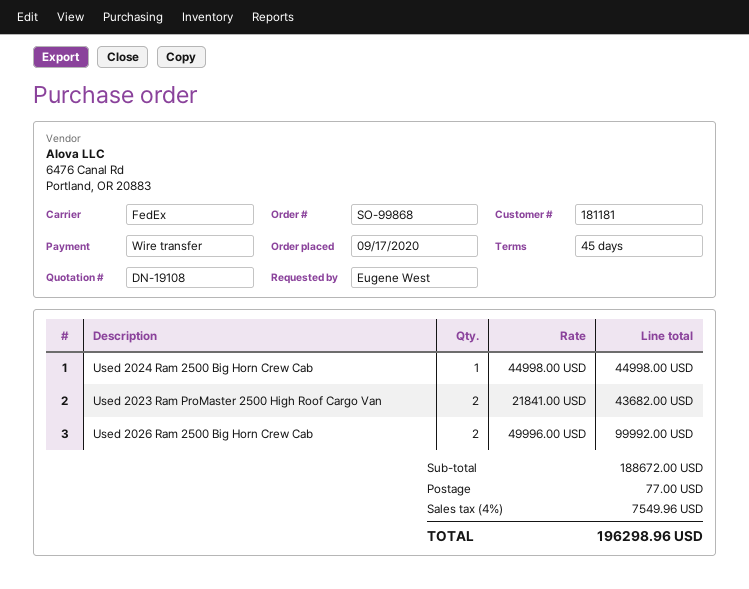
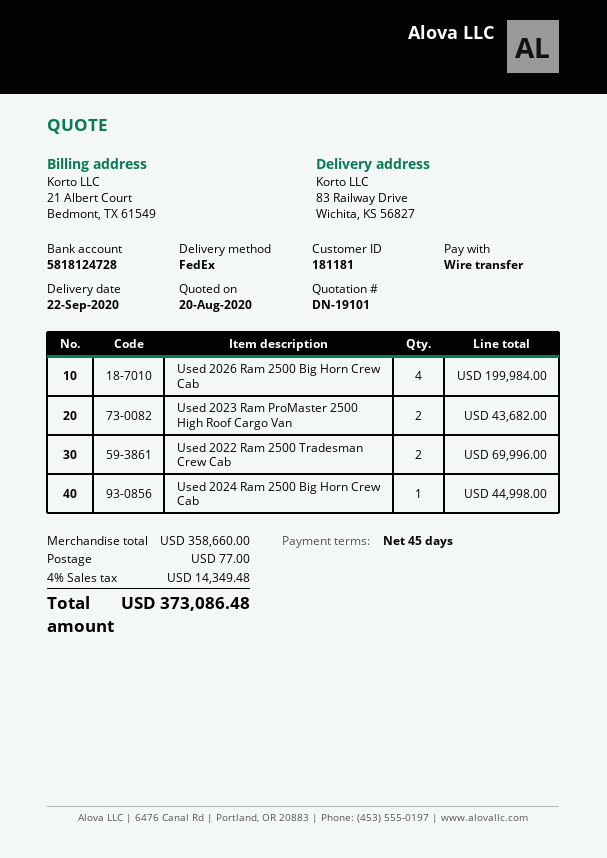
quote number: DN-19108 -> DN-19101
Used 2026 Ram 2500 Big Horn Crew Cab: 2 for 99992.00 -> 4 for 199984.00
Used 2022 Ram 2500 Tradesman Crew Cab: none -> 2 for 69996.00
subtotal: 188672.00 -> 358660.00
tax: 4% = 7549.96 -> 4% = 14349.48
total: 196298.96 -> 373086.48

